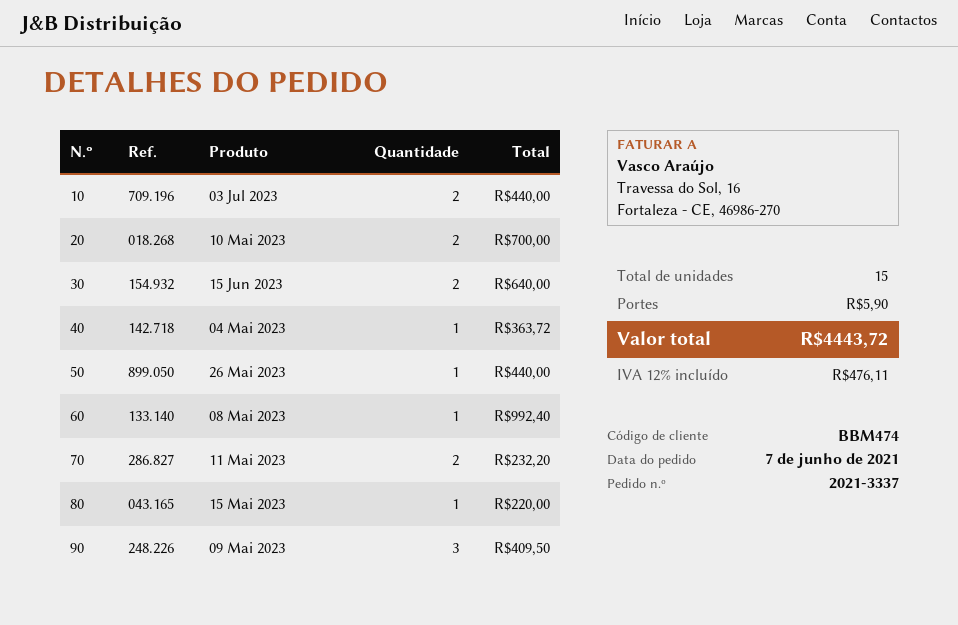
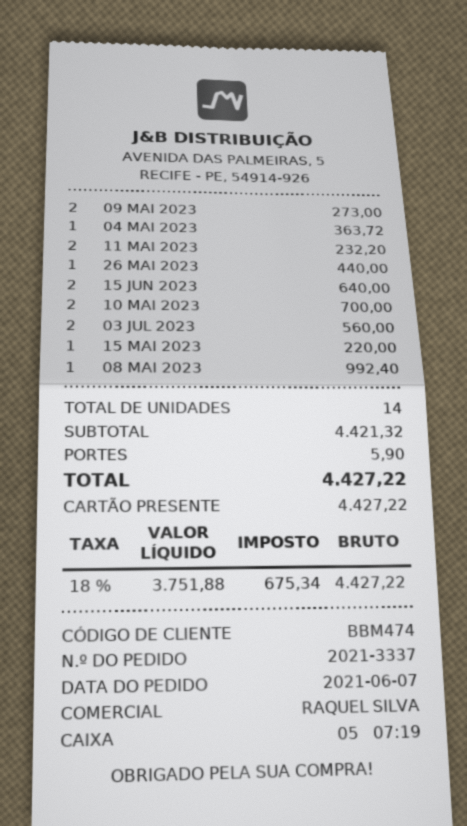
03 Jul 2023: 2 for 440.00 -> 2 for 560.00
09 Mai 2023: 3 for 409.50 -> 2 for 273.00
total quantity: 15 -> 14
tax: 12% = 476.11 -> 18% = 675.34
total: 4443.72 -> 4427.22

